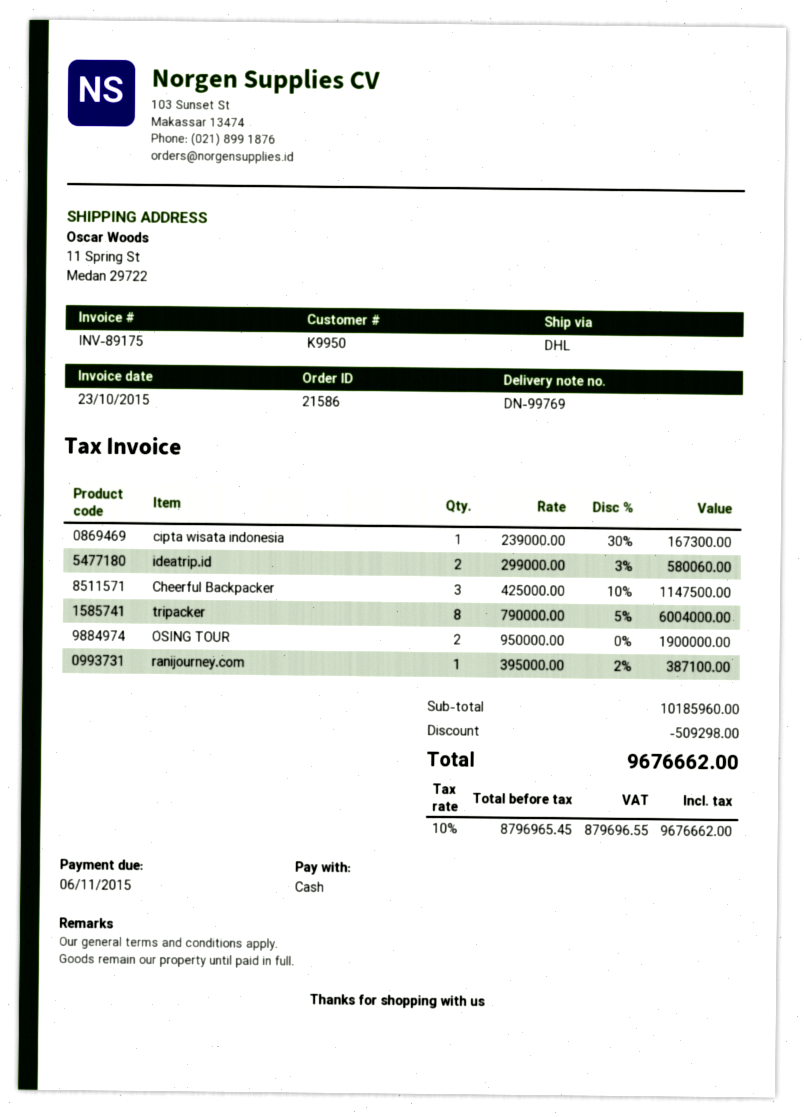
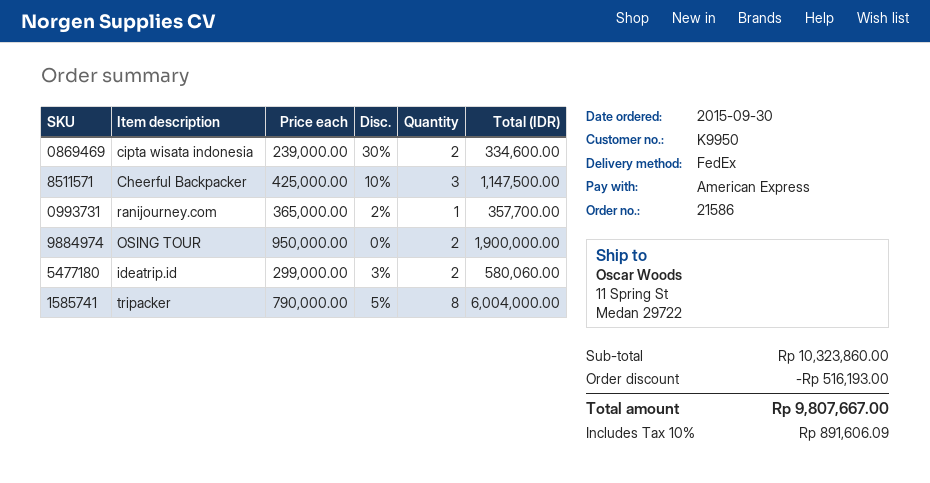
payment method: cash -> American Express
shipping method: DHL -> FedEx
cipta wisata indonesia: 1 x 239000.00 - 30% = 167300.00 -> 2 x 239000.00 - 30% = 334600.00
ranijourney.com: 1 x 395000.00 - 2% = 387100.00 -> 1 x 365000.00 - 2% = 357700.00
subtotal: 10185960.00 -> 10323860.00
discount: 509298.00 -> 516193.00
tax: 10% = 879696.55 -> 10% = 891606.09
total: 9676662.00 -> 9807667.00

